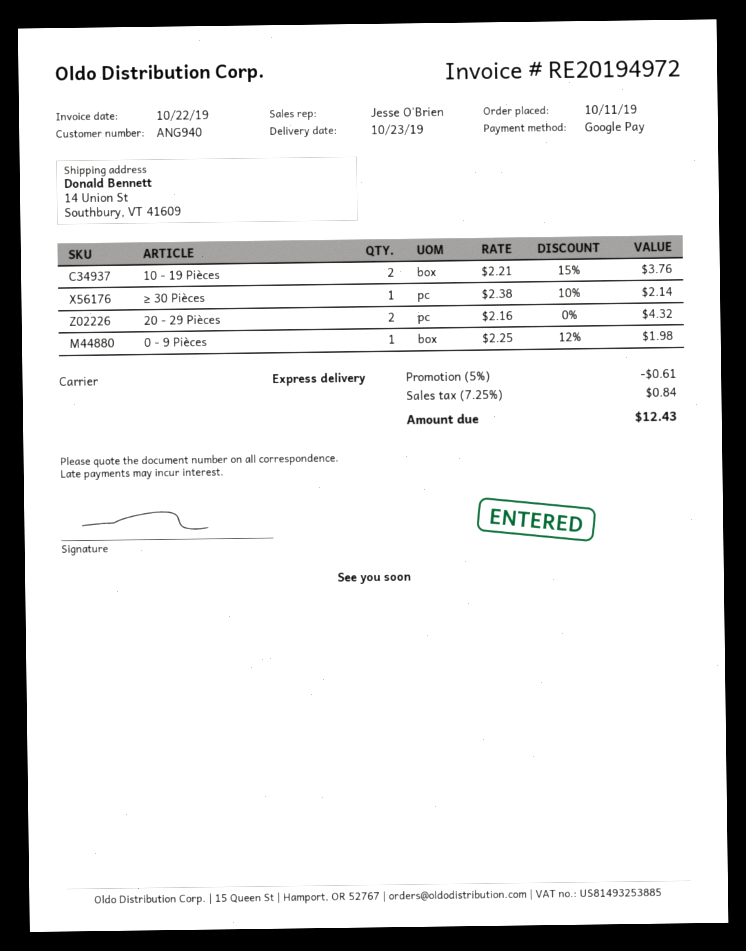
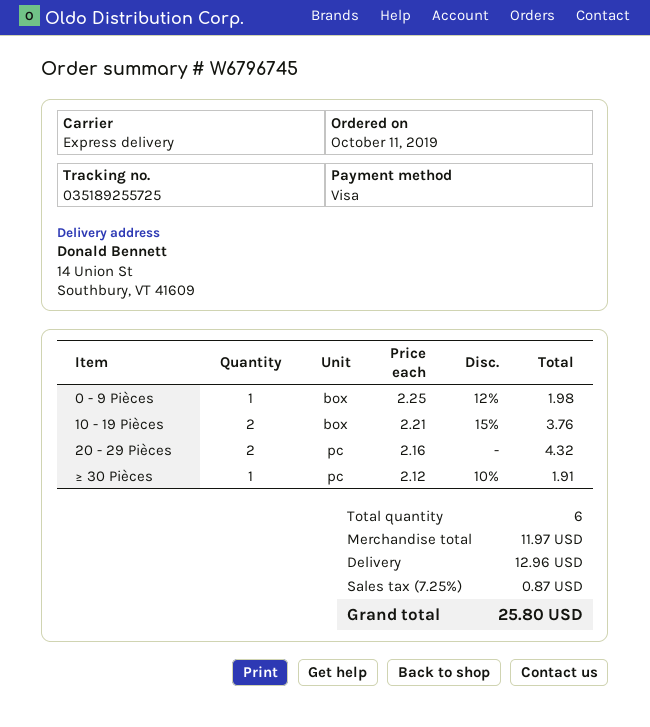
payment method: Google Pay -> Visa
≥ 30 Pièces: 1 x 2.38 - 10% = 2.14 -> 1 x 2.12 - 10% = 1.91
discount: 5% = 0.61 -> none
shipping: none -> 12.96
tax: 7.25% = 0.84 -> 7.25% = 0.87
total: 12.43 -> 25.80

